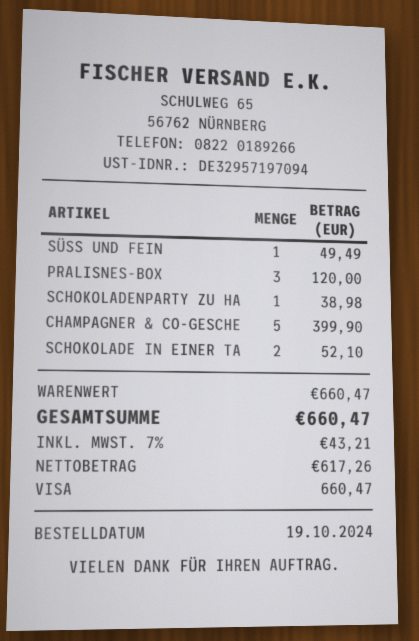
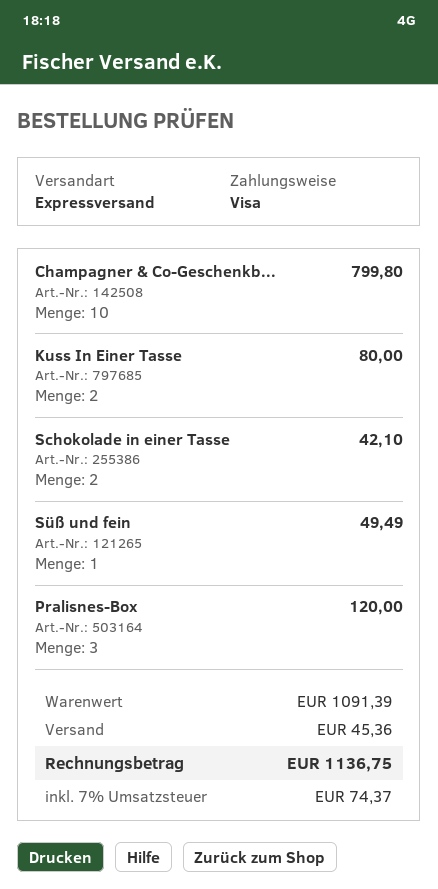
SCHOKOLADENPARTY ZU HA: 1 for 38.98 -> none
CHAMPAGNER & CO-GESCHE: 5 for 399.90 -> 10 for 799.80
SCHOKOLADE IN EINER TA: 2 for 52.10 -> 2 for 42.10
Kuss In Einer Tasse: none -> 2 for 80.00
subtotal: 660.47 -> 1091.39
shipping: none -> 45.36
tax: 7% = 43.21 -> 7% = 74.37
total: 660.47 -> 1136.75

